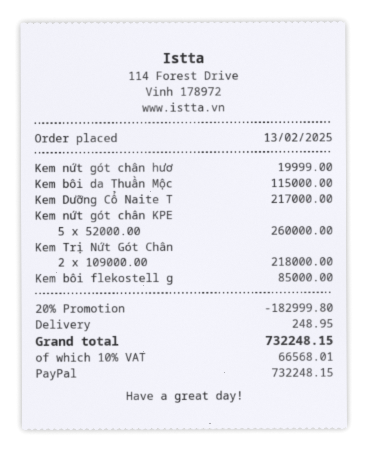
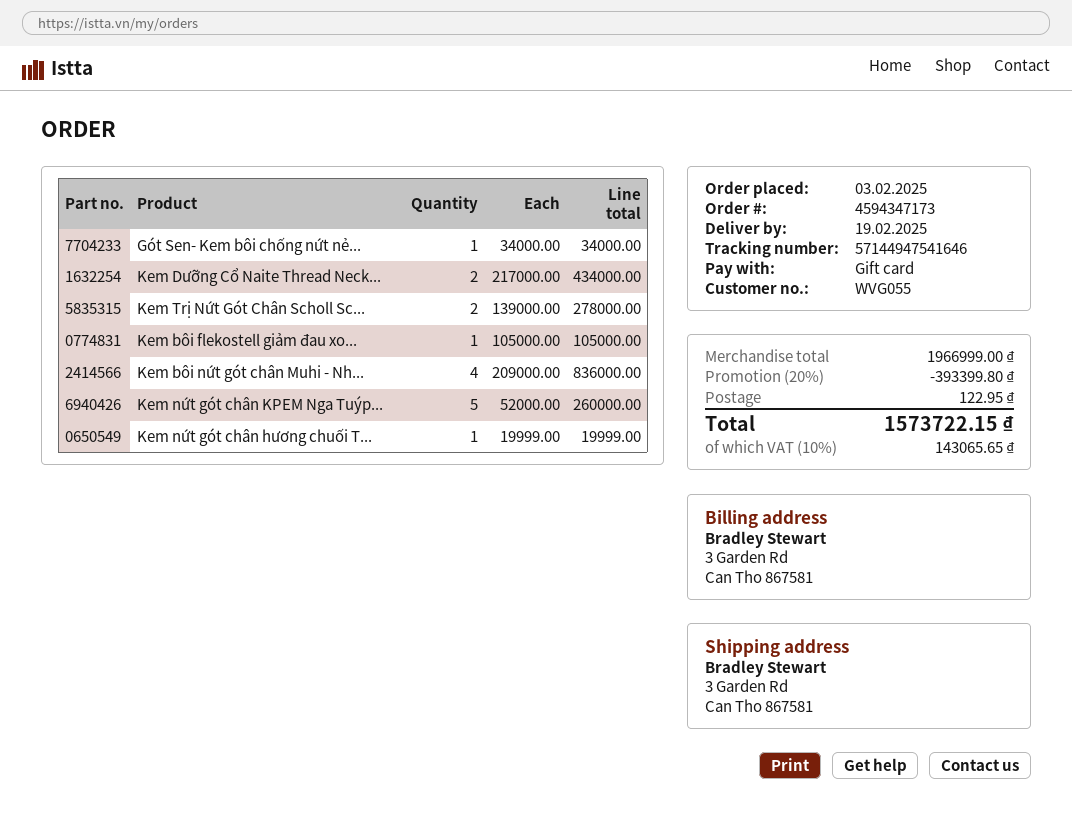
order date: 2025-02-13 -> 2025-02-03
payment method: PayPal -> gift card
Kem bôi da Thuần Mộc: 1 x 115000.00 = 115000.00 -> none
Kem Dưỡng Cổ Naite T: 1 x 217000.00 = 217000.00 -> 2 x 217000.00 = 434000.00
Kem Trị Nứt Gót Chân: 2 x 109000.00 = 218000.00 -> 2 x 139000.00 = 278000.00
Kem bôi flekostell g: 1 x 85000.00 = 85000.00 -> 1 x 105000.00 = 105000.00
Gót Sen- Kem bôi chống nứt nẻ...: none -> 1 x 34000.00 = 34000.00
Kem bôi nứt gót chân Muhi - Nh...: none -> 4 x 209000.00 = 836000.00
discount: 20% = 182999.80 -> 20% = 393399.80
shipping: 248.95 -> 122.95
tax: 10% = 66568.01 -> 10% = 143065.65
total: 732248.15 -> 1573722.15

